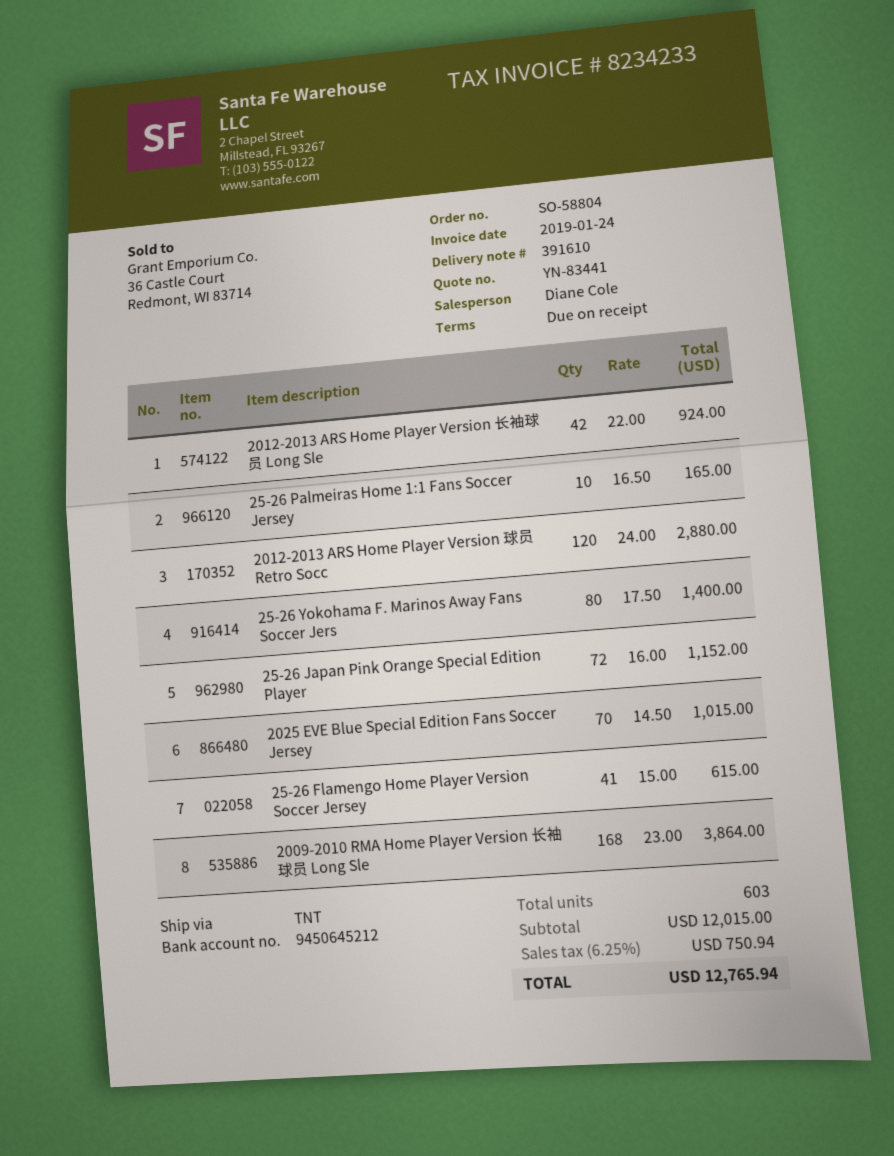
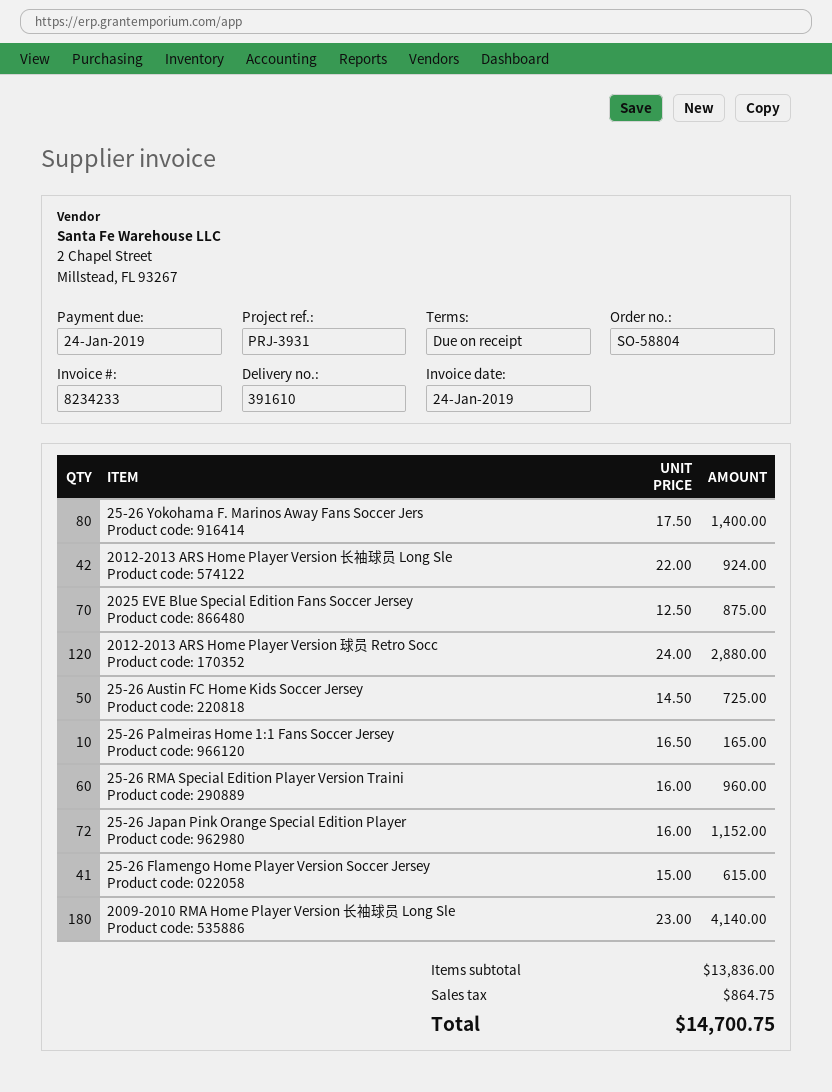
2025 EVE Blue Special Edition Fans Soccer Jersey: 70 x 14.50 = 1015.00 -> 70 x 12.50 = 875.00
2009-2010 RMA Home Player Version 长袖球员 Long Sle: 168 x 23.00 = 3864.00 -> 180 x 23.00 = 4140.00
25-26 Austin FC Home Kids Soccer Jersey: none -> 50 x 14.50 = 725.00
25-26 RMA Special Edition Player Version Traini: none -> 60 x 16.00 = 960.00
subtotal: 12015.00 -> 13836.00
tax: 750.94 -> 864.75
total: 12765.94 -> 14700.75

